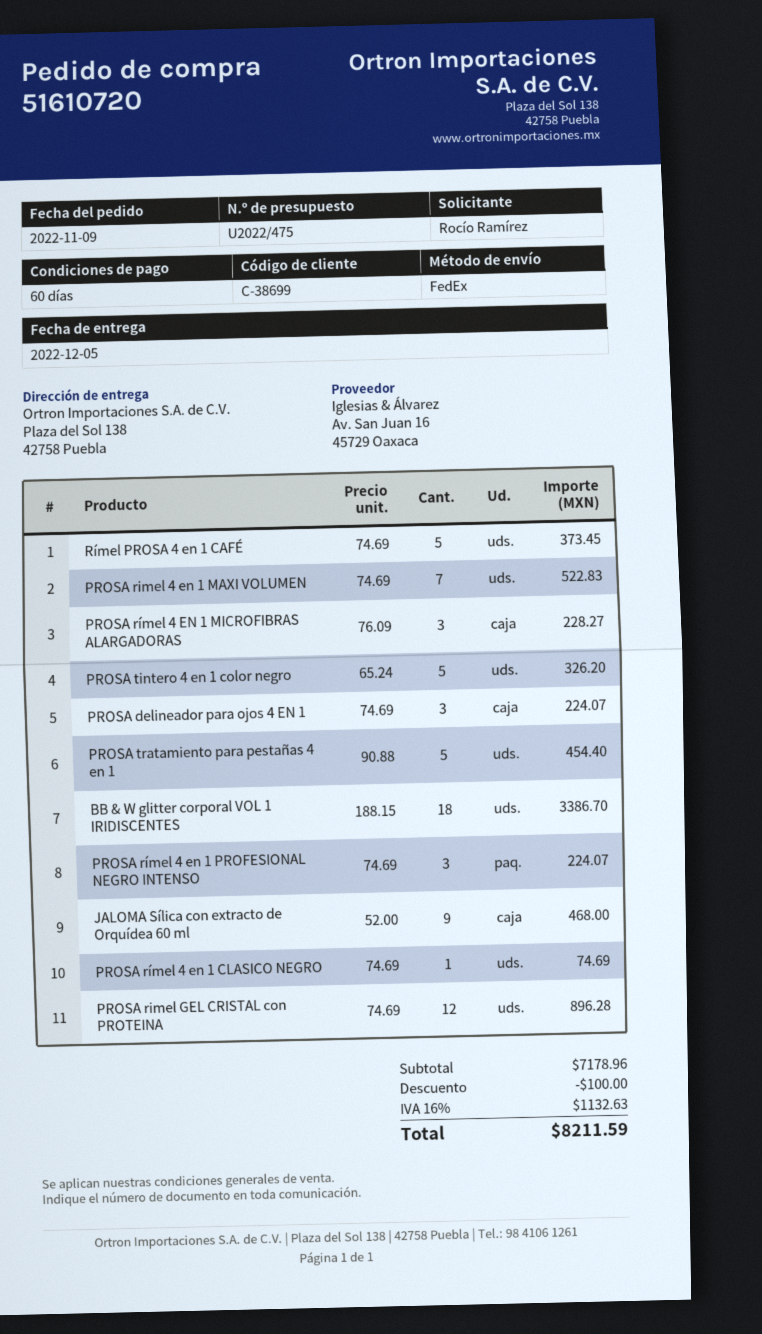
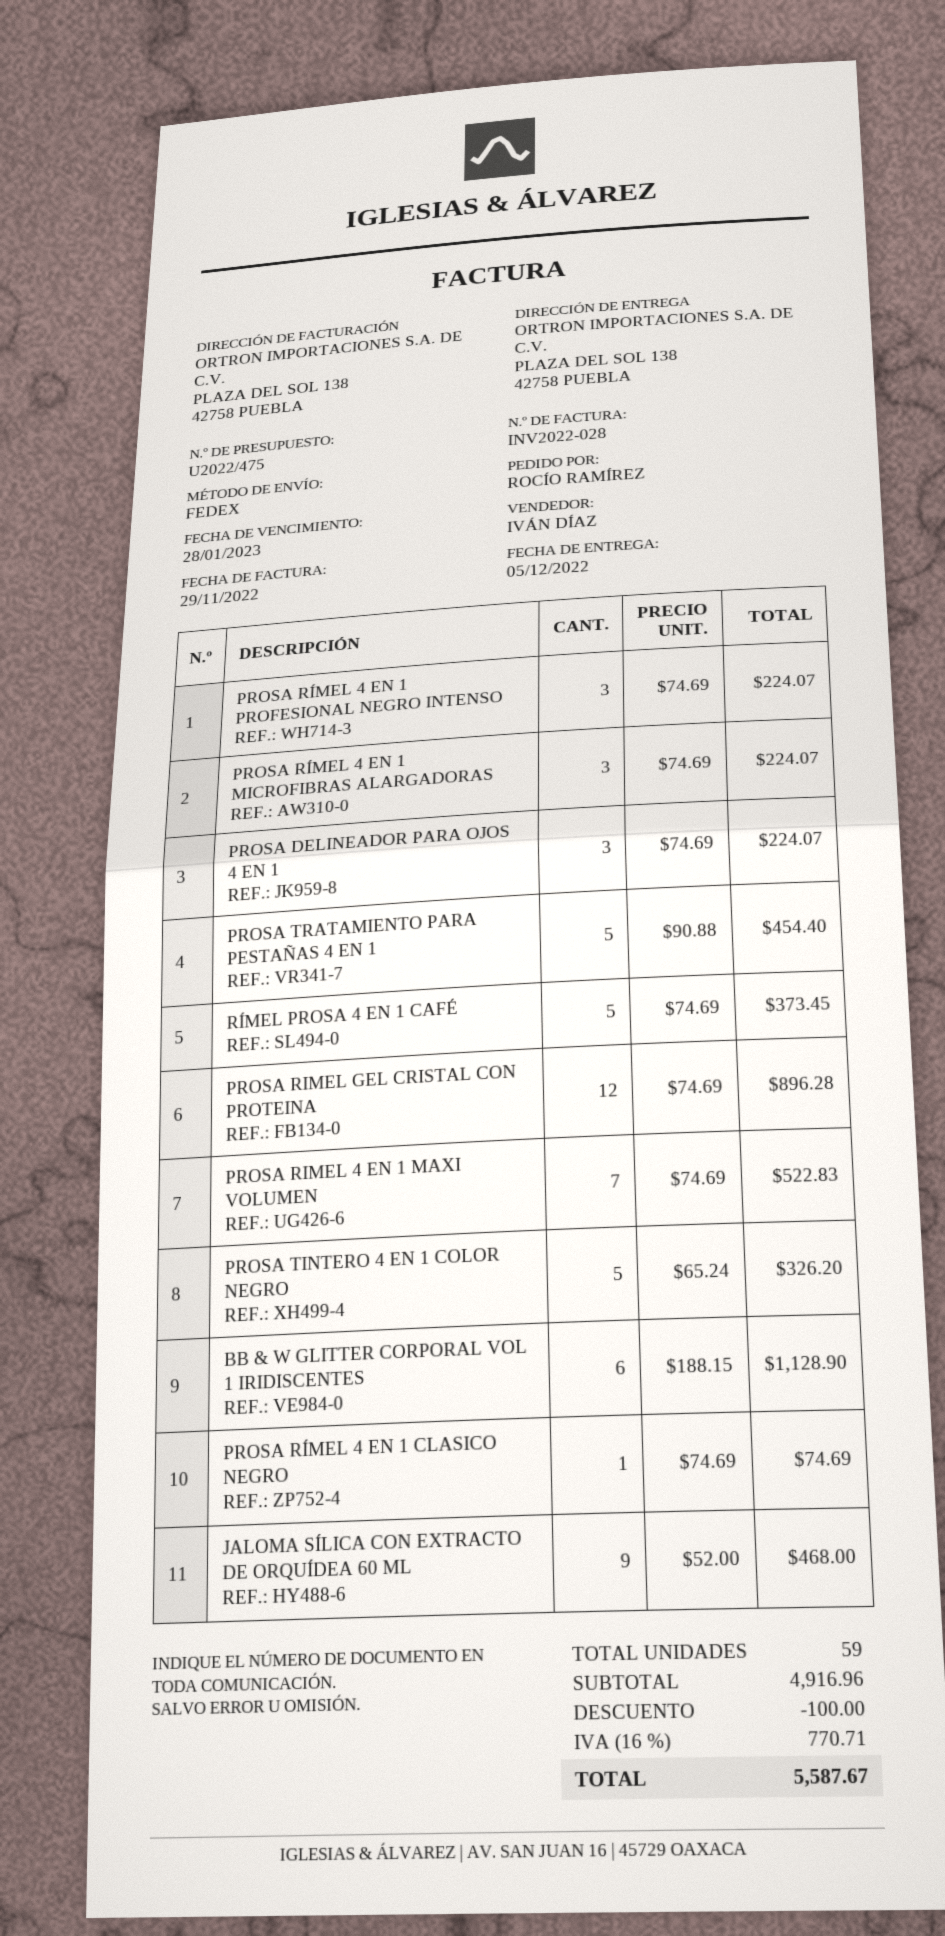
PROSA rímel 4 EN 1 MICROFIBRAS ALARGADORAS: 3 x 76.09 = 228.27 -> 3 x 74.69 = 224.07
BB & W glitter corporal VOL 1 IRIDISCENTES: 18 x 188.15 = 3386.70 -> 6 x 188.15 = 1128.90
subtotal: 7178.96 -> 4916.96
tax: 16% = 1132.63 -> 16% = 770.71
total: 8211.59 -> 5587.67

